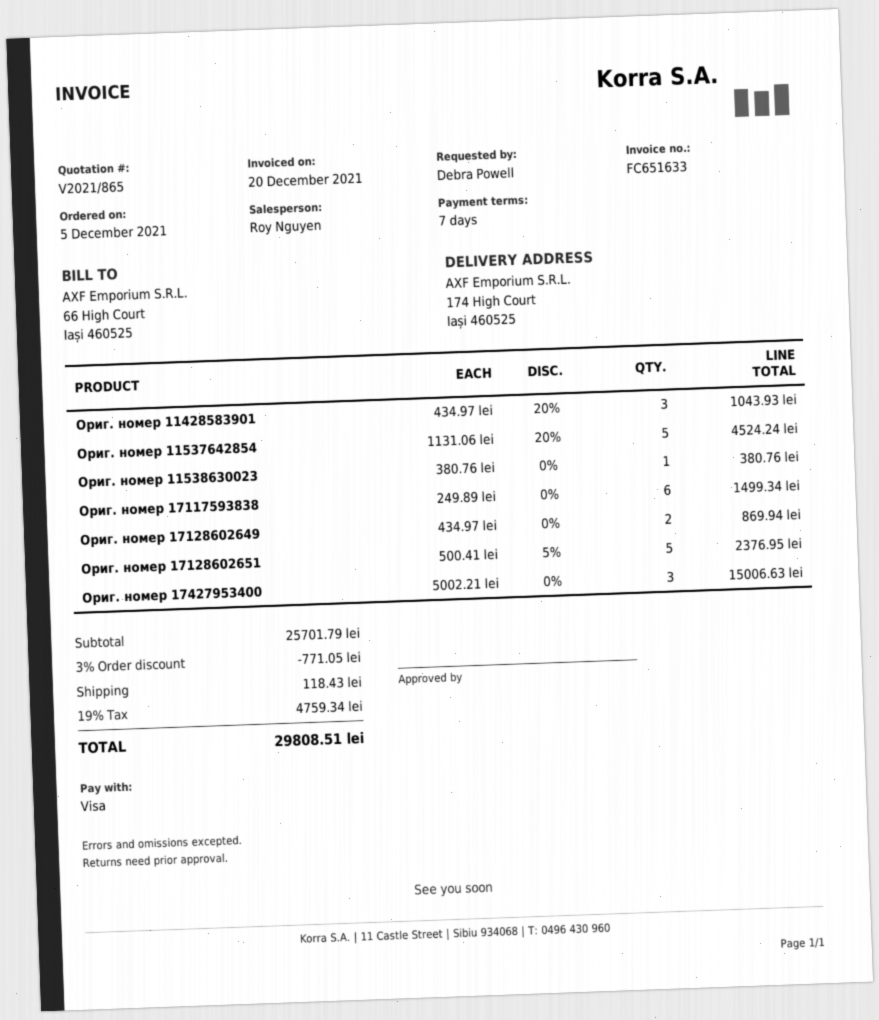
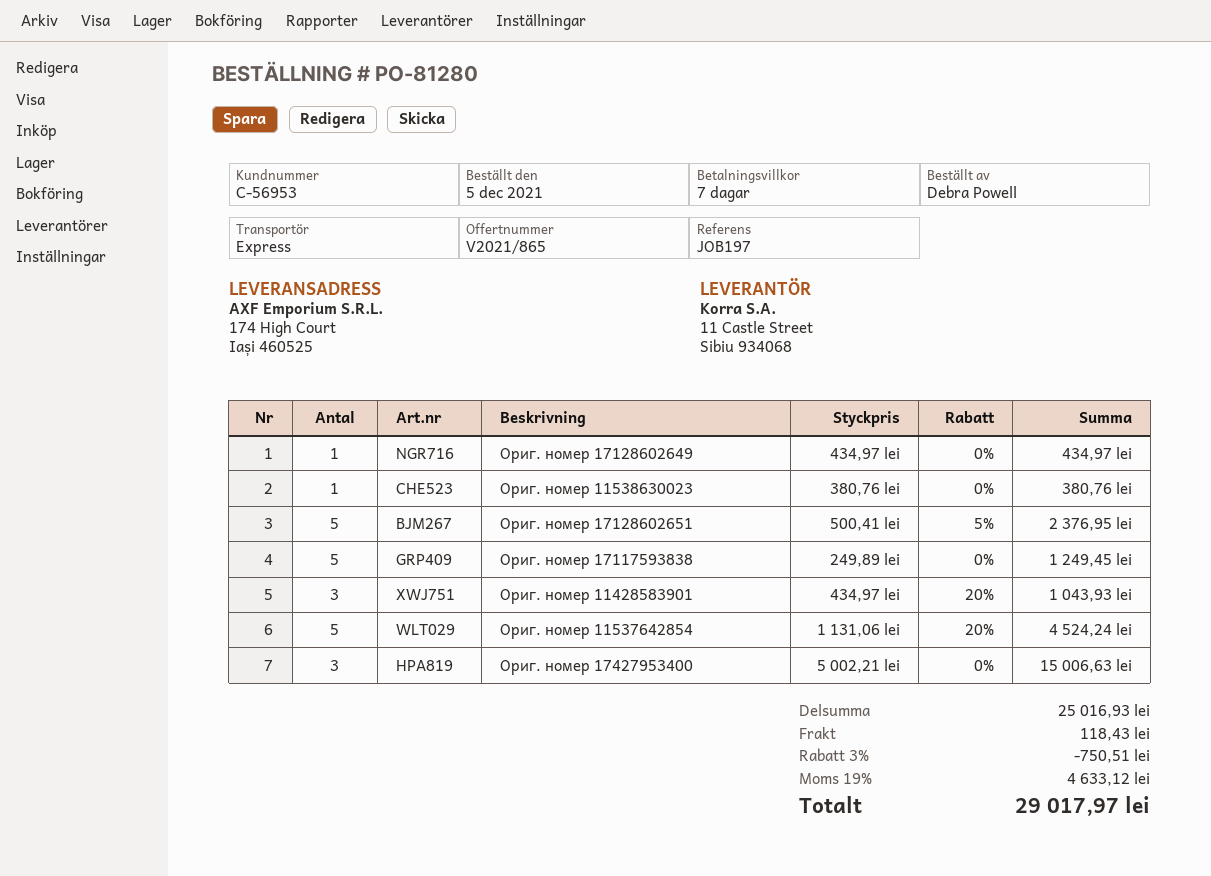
Ориг. номер 17117593838: 6 x 249.89 = 1499.34 -> 5 x 249.89 = 1249.45
Ориг. номер 17128602649: 2 x 434.97 = 869.94 -> 1 x 434.97 = 434.97
subtotal: 25701.79 -> 25016.93
discount: 3% = 771.05 -> 3% = 750.51
tax: 19% = 4759.34 -> 19% = 4633.12
total: 29808.51 -> 29017.97

